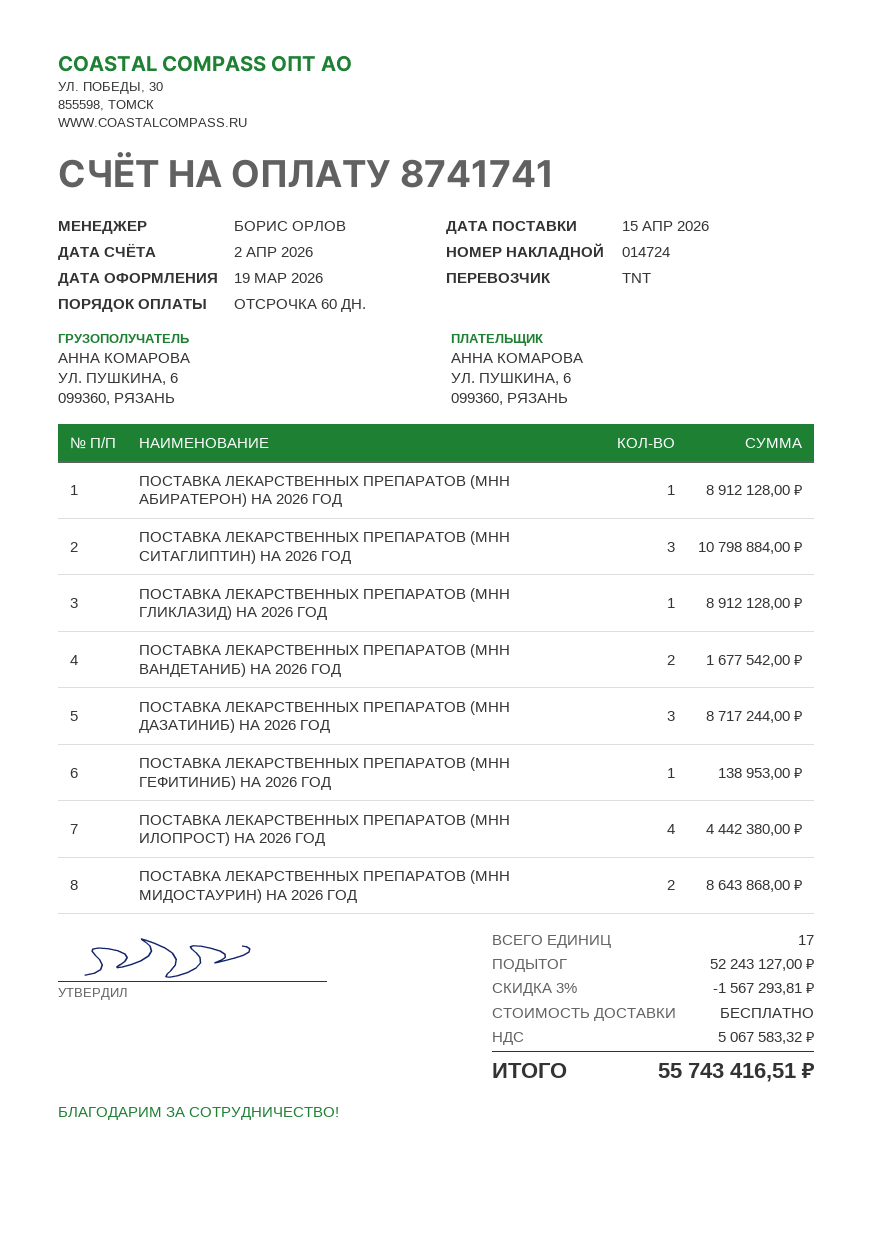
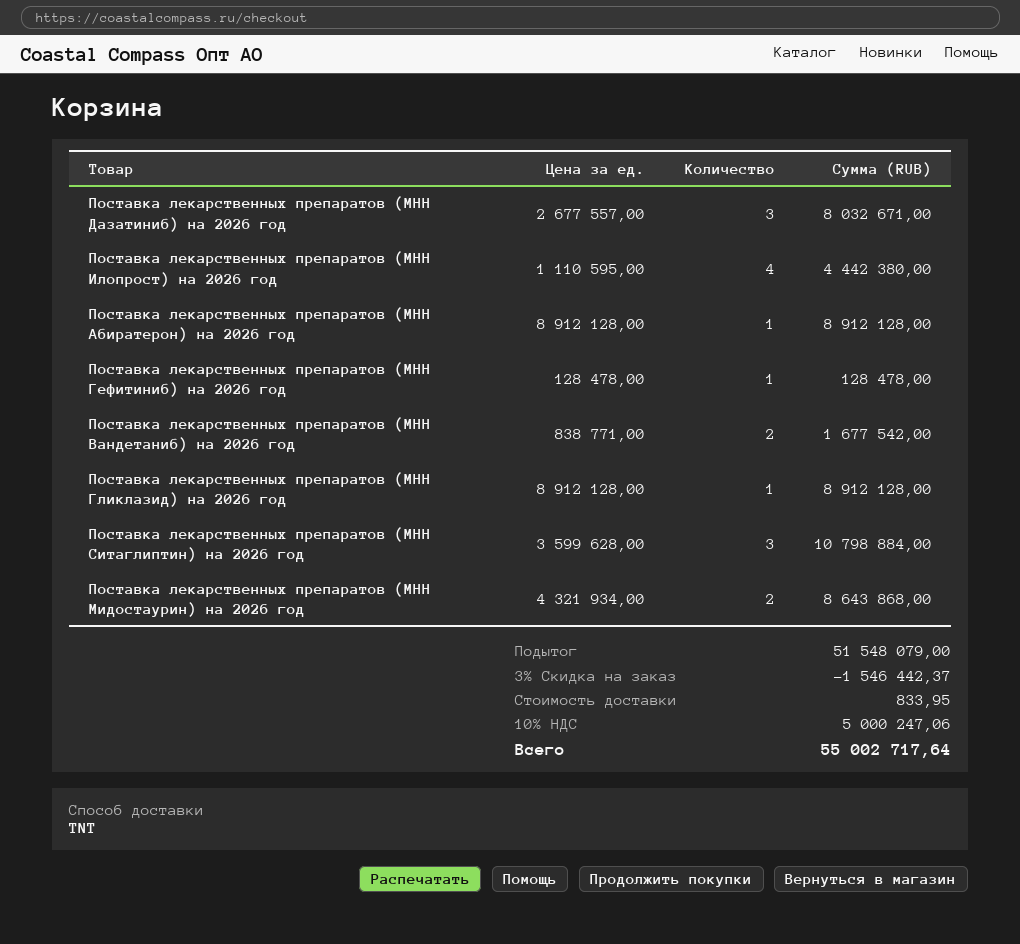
ПОСТАВКА ЛЕКАРСТВЕННЫХ ПРЕПАРАТОВ (МНН ДАЗАТИНИБ) НА 2026 ГОД: 3 for 8717244.00 -> 3 for 8032671.00
ПОСТАВКА ЛЕКАРСТВЕННЫХ ПРЕПАРАТОВ (МНН ГЕФИТИНИБ) НА 2026 ГОД: 1 for 138953.00 -> 1 for 128478.00
subtotal: 52243127.00 -> 51548079.00
discount: 3% = 1567293.81 -> 3% = 1546442.37
shipping: 0.00 -> 833.95
tax: 5067583.32 -> 5000247.06
total: 55743416.51 -> 55002717.64

